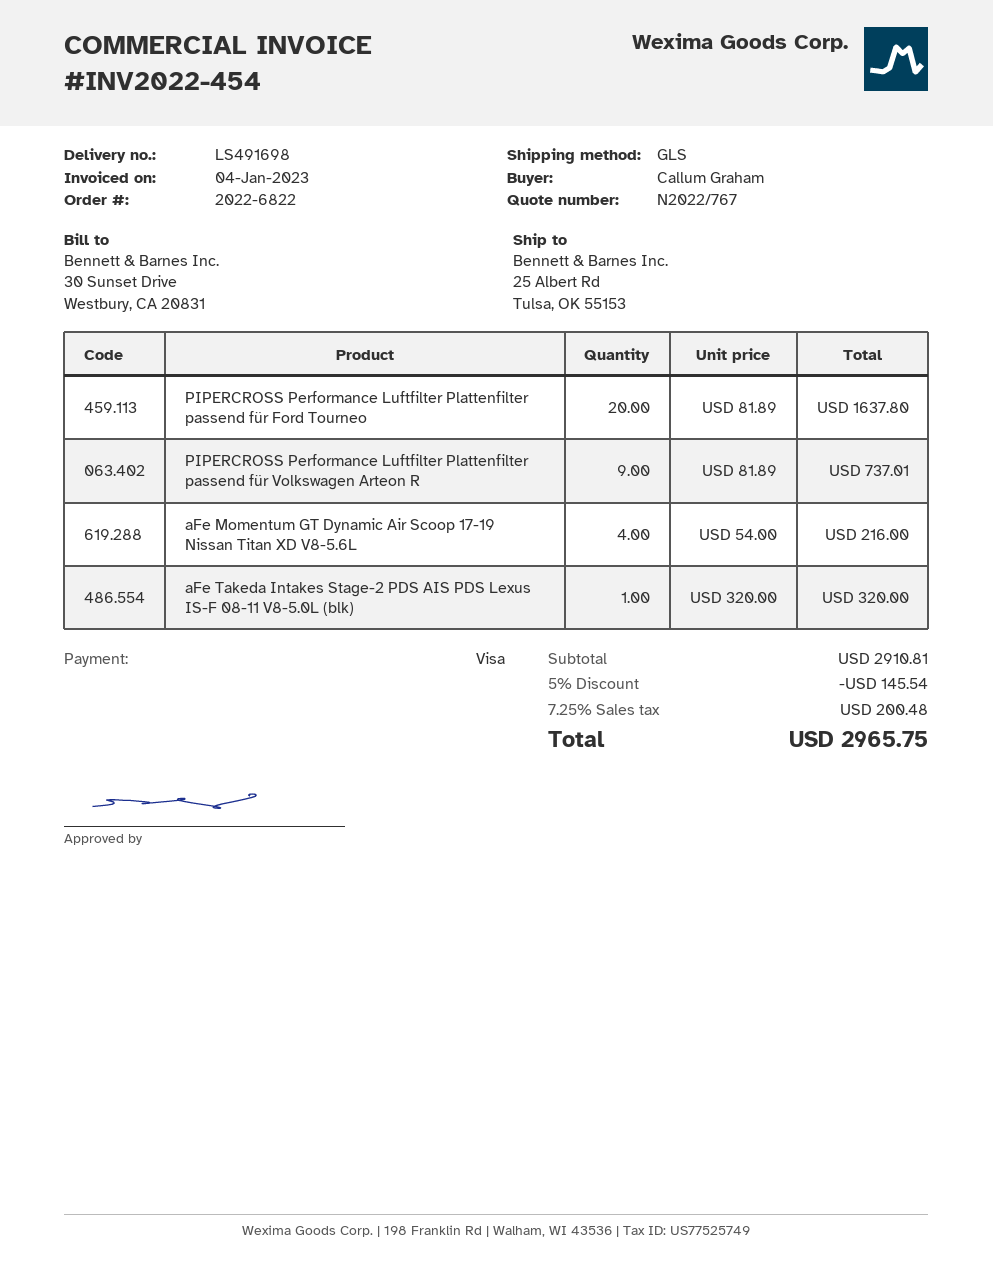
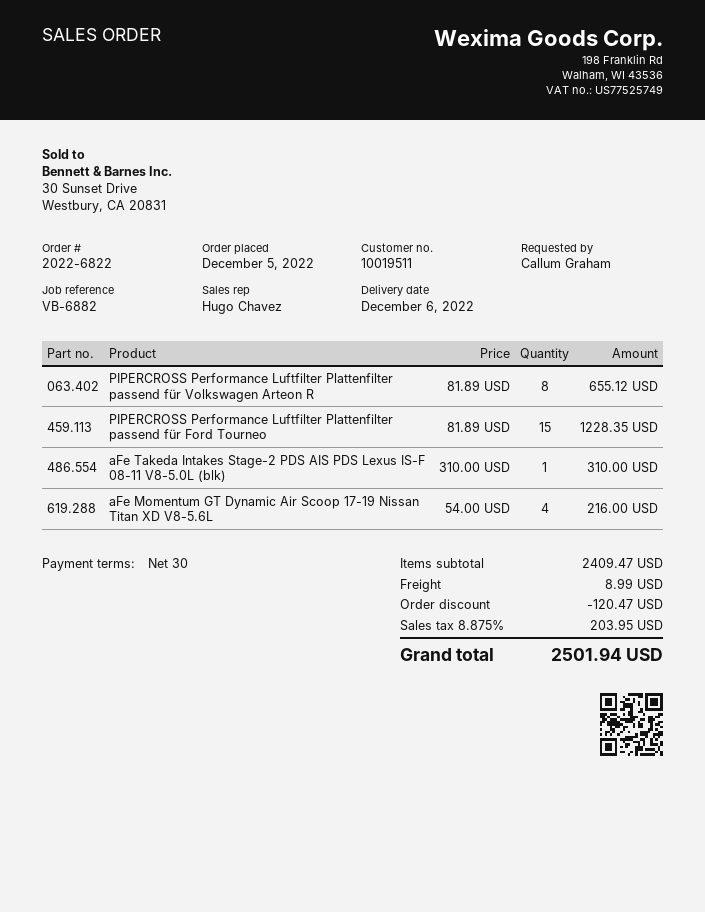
PIPERCROSS Performance Luftfilter Plattenfilter passend für Ford Tourneo: 20 x 81.89 = 1637.80 -> 15 x 81.89 = 1228.35
PIPERCROSS Performance Luftfilter Plattenfilter passend für Volkswagen Arteon R: 9 x 81.89 = 737.01 -> 8 x 81.89 = 655.12
aFe Takeda Intakes Stage-2 PDS AIS PDS Lexus IS-F 08-11 V8-5.0L (blk): 1 x 320.00 = 320.00 -> 1 x 310.00 = 310.00
subtotal: 2910.81 -> 2409.47
discount: 145.54 -> 120.47
shipping: none -> 8.99
tax: 7.25% = 200.48 -> 8.875% = 203.95
total: 2965.75 -> 2501.94

